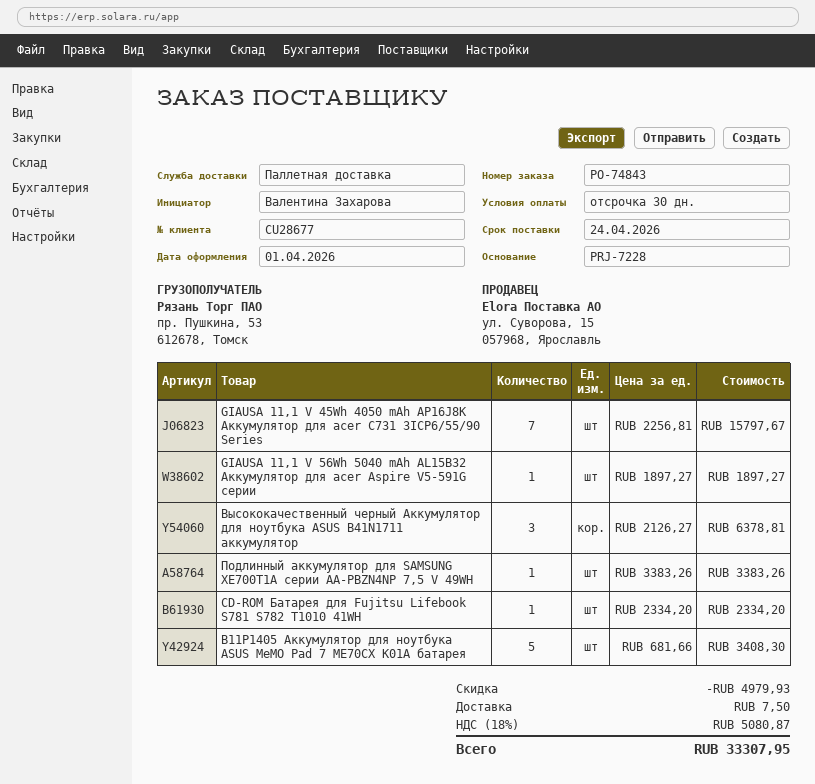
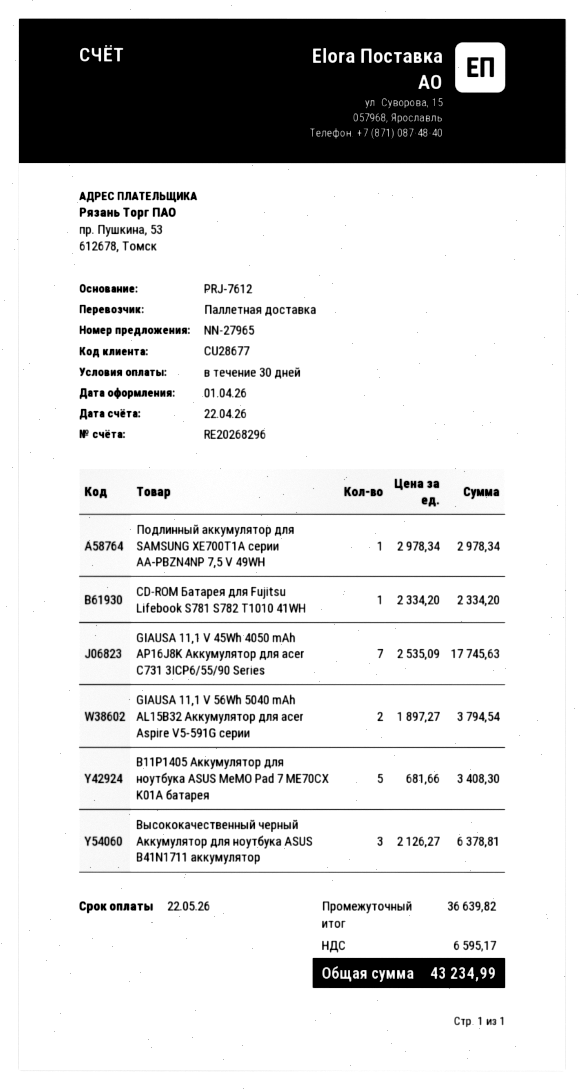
reference: PRJ-7228 -> PRJ-7612
GIAUSA 11,1 V 45Wh 4050 mAh AP16J8K Аккумулятор для acer C731 3ICP6/55/90 Series: 7 x 2256.81 = 15797.67 -> 7 x 2535.09 = 17745.63
GIAUSA 11,1 V 56Wh 5040 mAh AL15B32 Аккумулятор для acer Aspire V5-591G серии: 1 x 1897.27 = 1897.27 -> 2 x 1897.27 = 3794.54
Подлинный аккумулятор для SAMSUNG XE700T1A серии AA-PBZN4NP 7,5 V 49WH: 1 x 3383.26 = 3383.26 -> 1 x 2978.34 = 2978.34
discount: 4979.93 -> none
shipping: 7.50 -> none
tax: 5080.87 -> 6595.17
total: 33307.95 -> 43234.99

